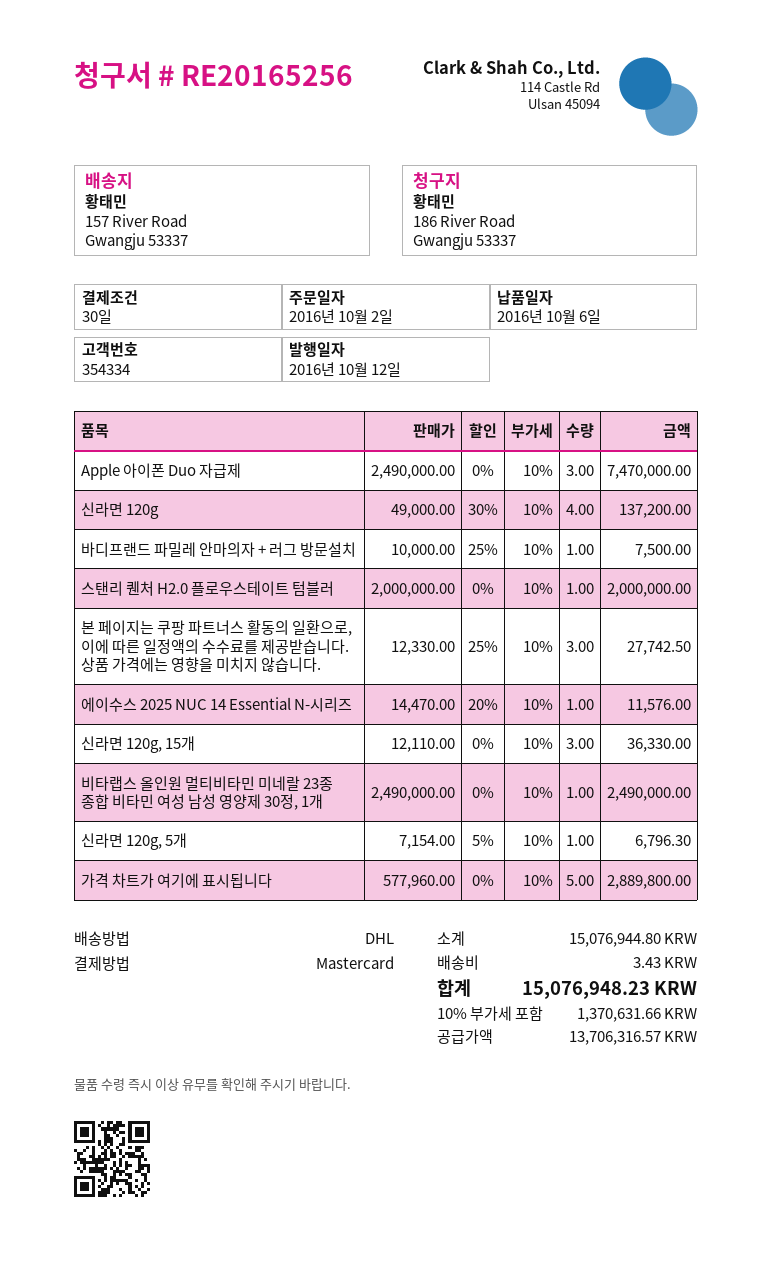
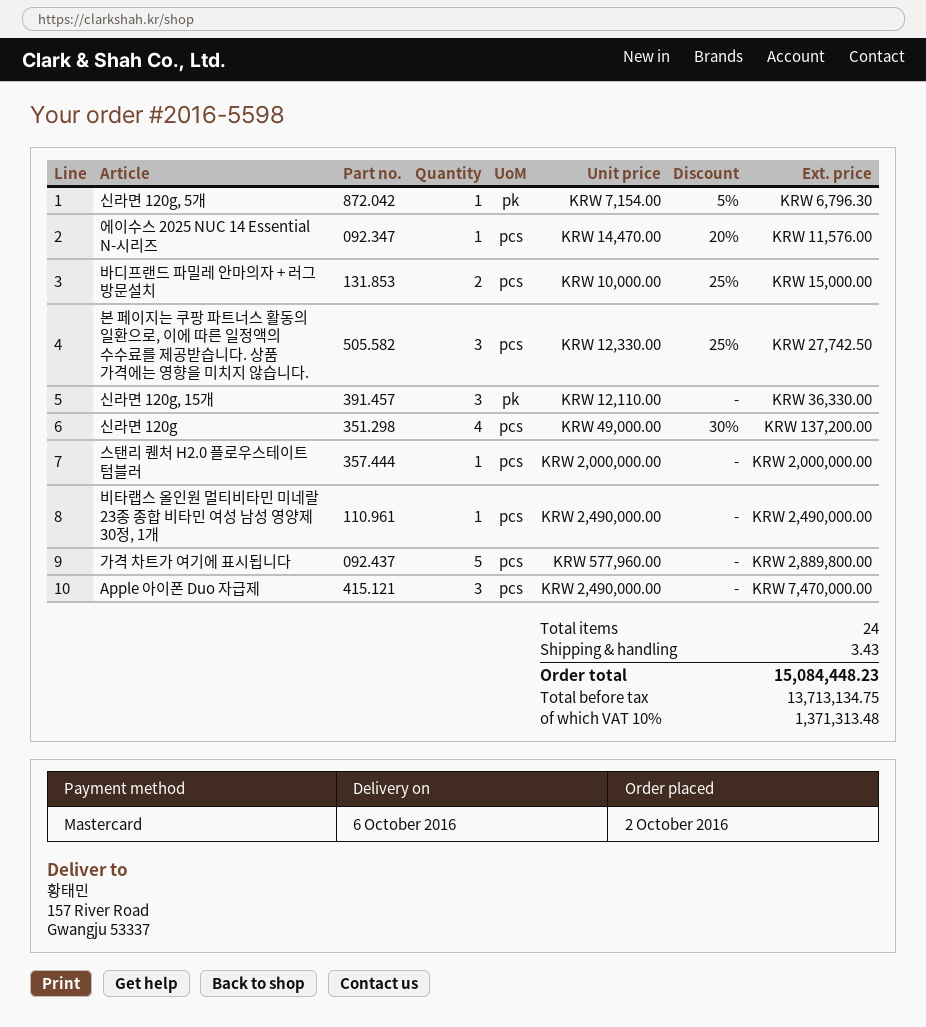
바디프랜드 파밀레 안마의자 + 러그 방문설치: 1 x 10000.00 - 25% = 7500.00 -> 2 x 10000.00 - 25% = 15000.00
net: 13706316.57 -> 13713134.75
tax: 10% = 1370631.66 -> 10% = 1371313.48
total: 15076948.23 -> 15084448.23

